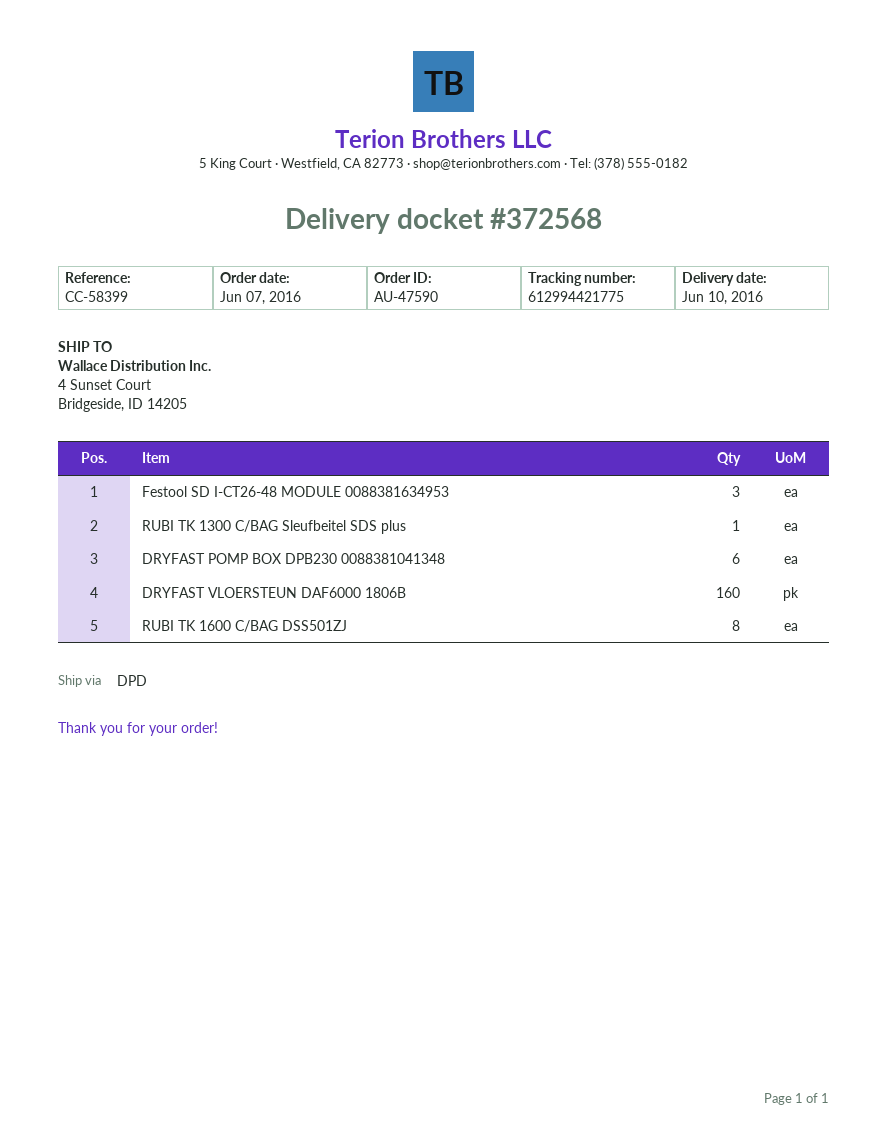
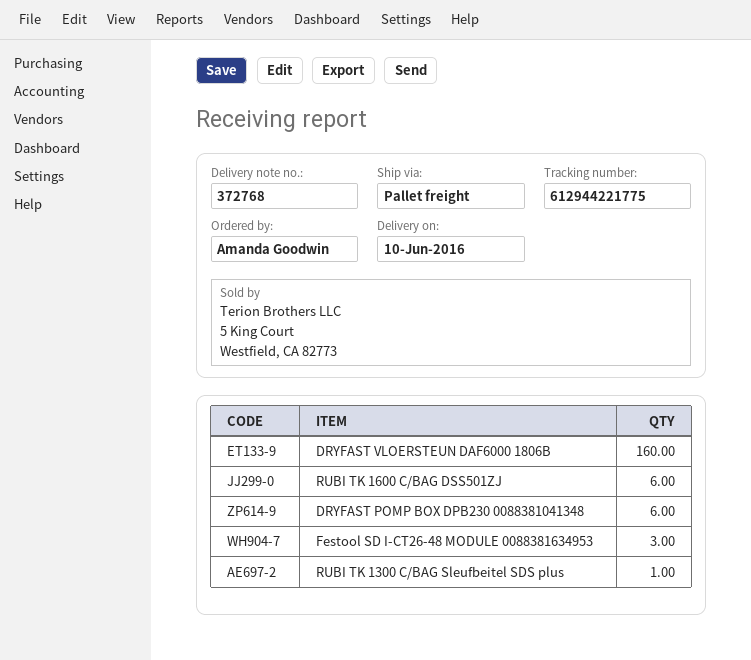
delivery note number: 372568 -> 372768
shipping method: DPD -> pallet freight
tracking number: 612994421775 -> 612944221775
RUBI TK 1600 C/BAG DSS501ZJ: 8 -> 6

